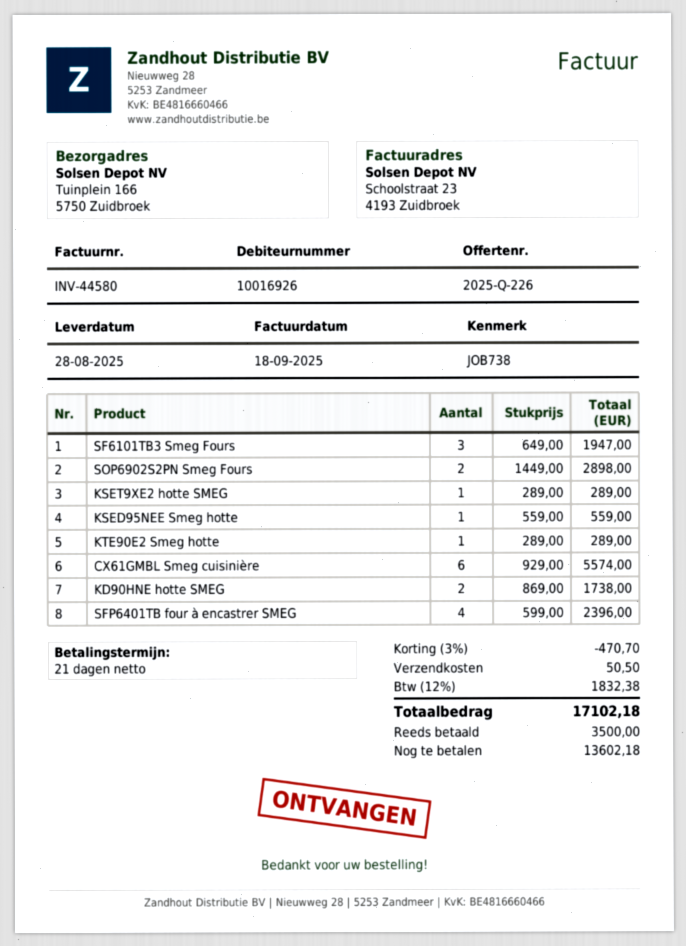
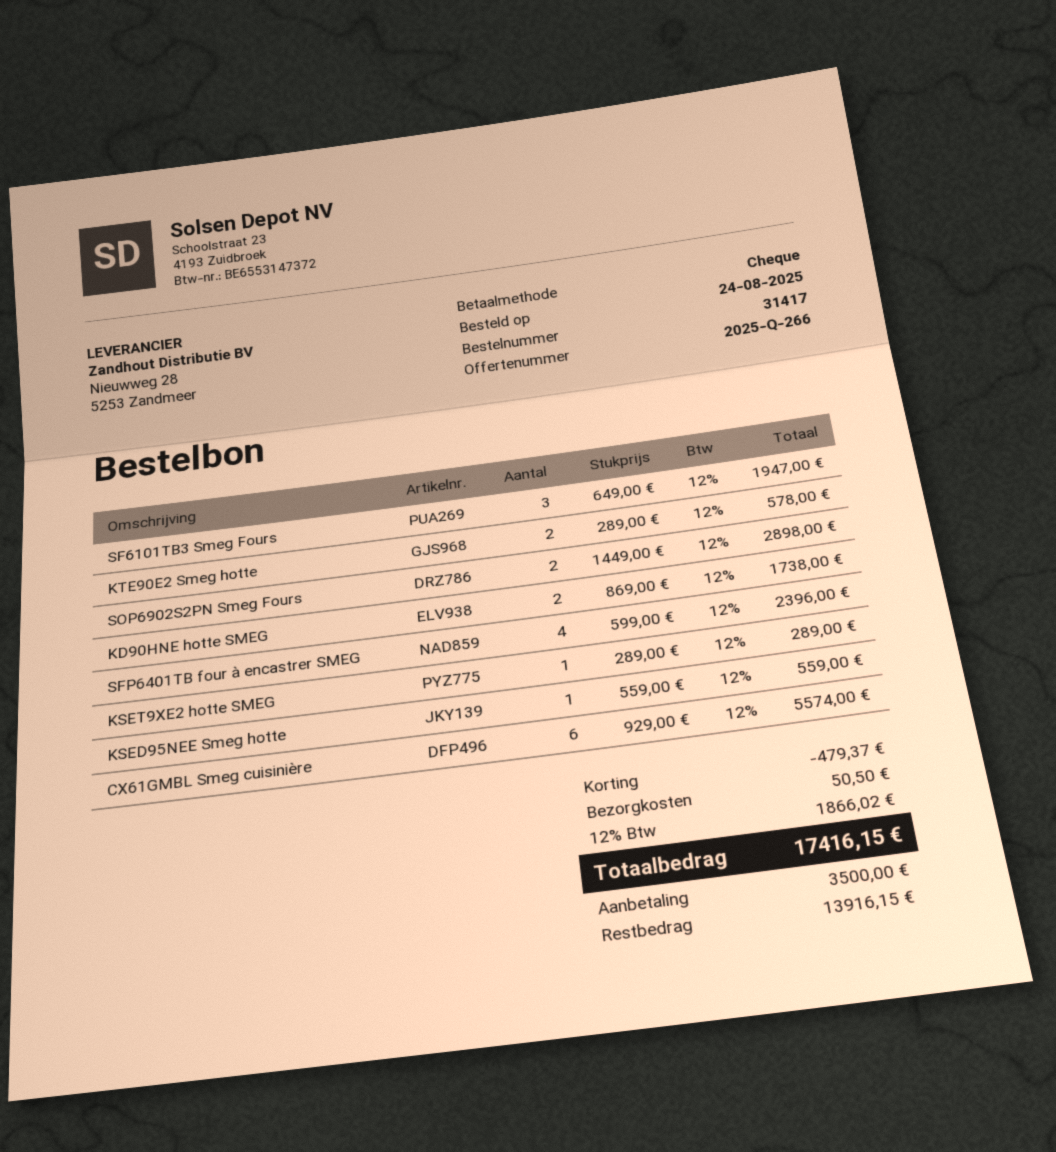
quote number: 2025-Q-226 -> 2025-Q-266
KTE90E2 Smeg hotte: 1 x 289.00 = 289.00 -> 2 x 289.00 = 578.00
discount: 470.70 -> 479.37
tax: 12% = 1832.38 -> 12% = 1866.02
total: 17102.18 -> 17416.15
balance: 13602.18 -> 13916.15

